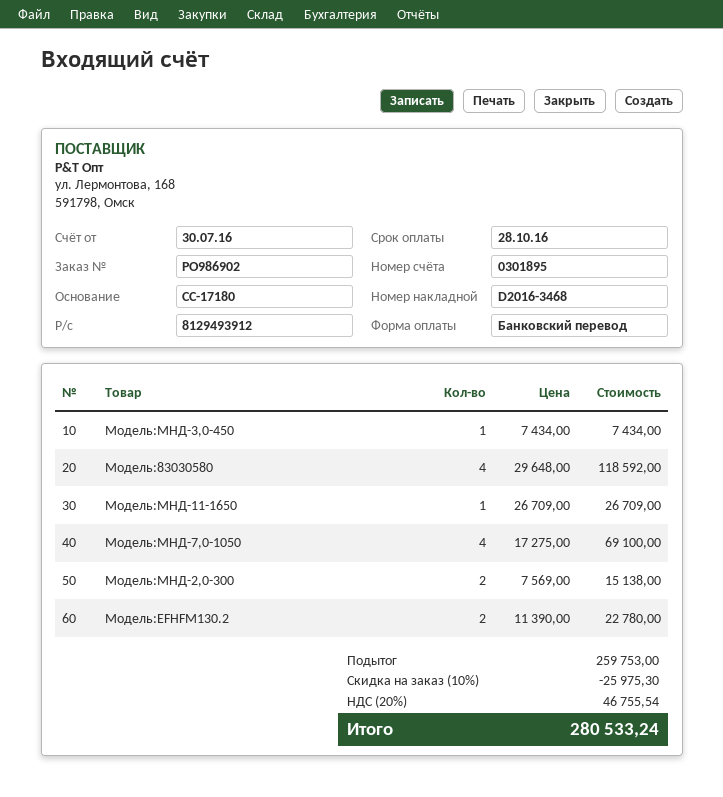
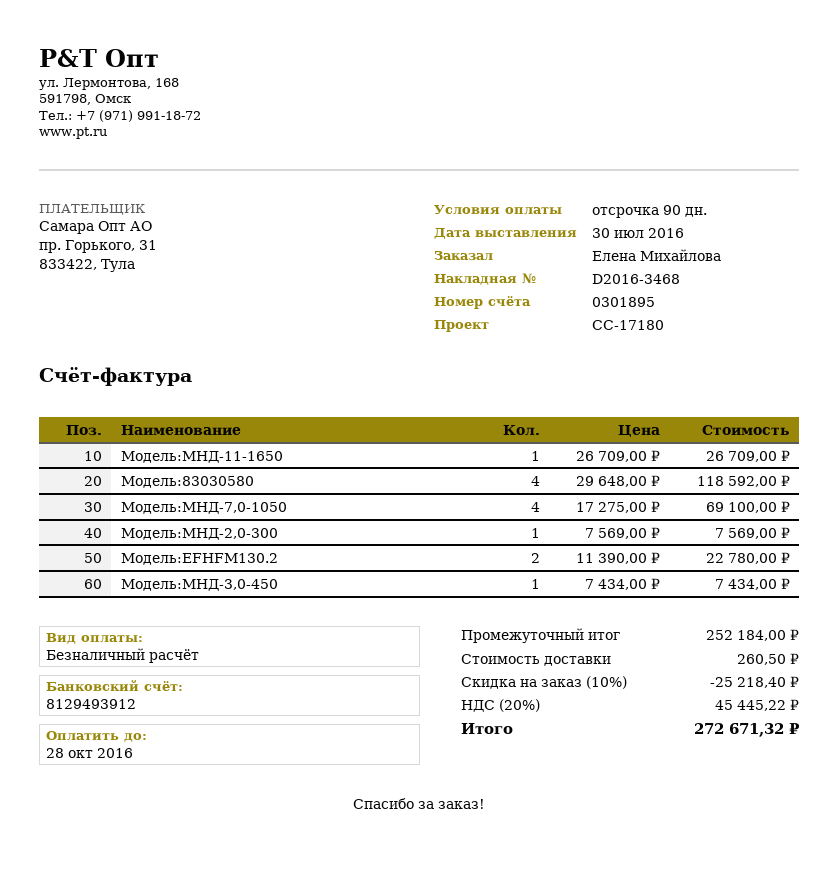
Модель:МНД-2,0-300: 2 x 7569.00 = 15138.00 -> 1 x 7569.00 = 7569.00
subtotal: 259753.00 -> 252184.00
discount: 10% = 25975.30 -> 10% = 25218.40
shipping: none -> 260.50
tax: 20% = 46755.54 -> 20% = 45445.22
total: 280533.24 -> 272671.32

